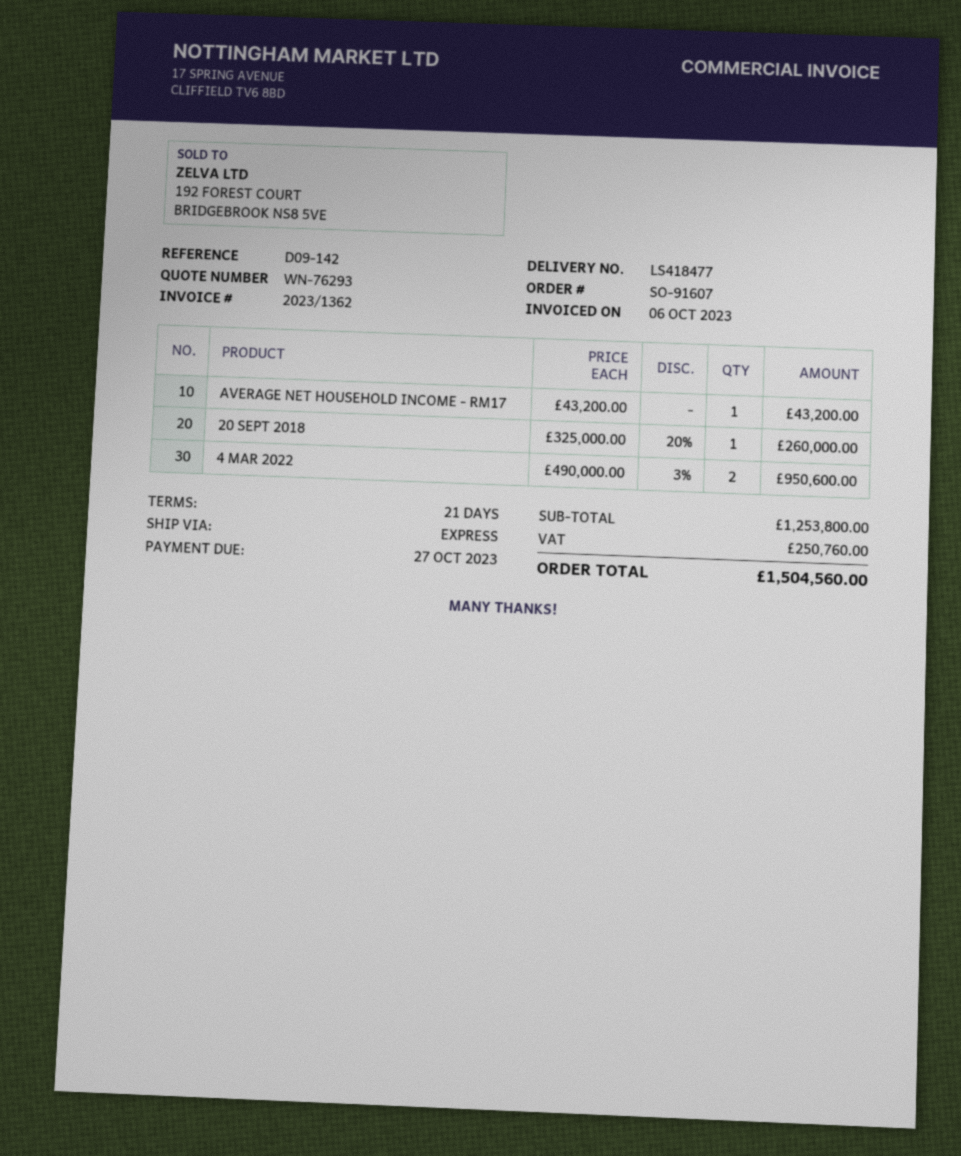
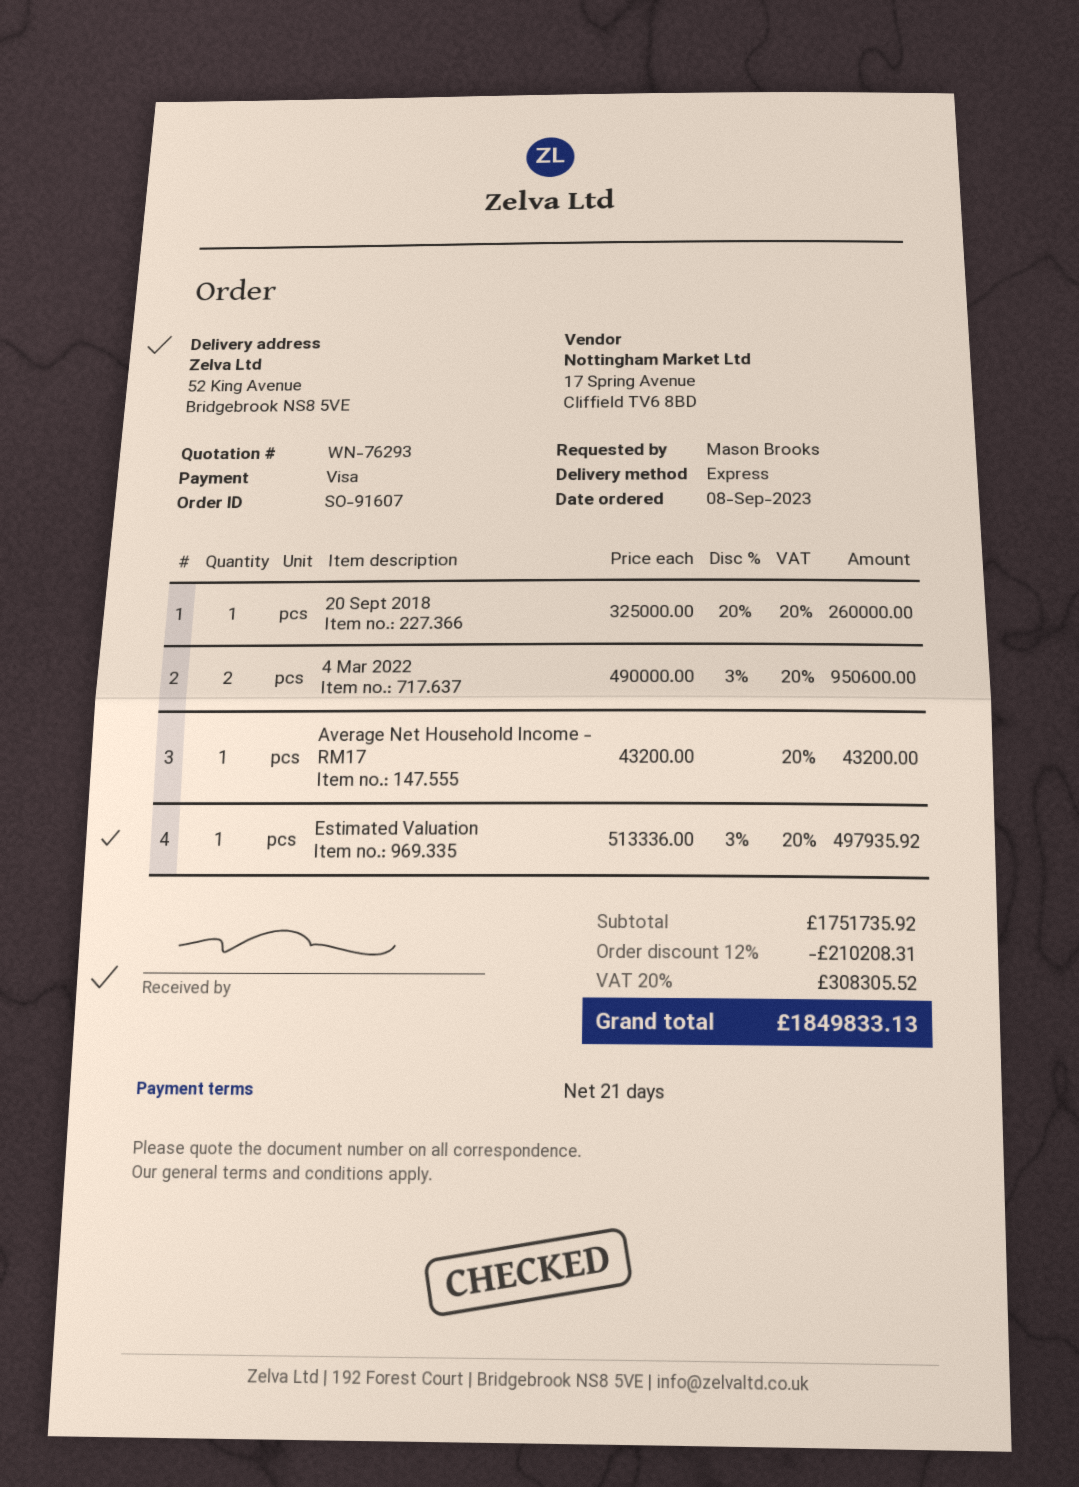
Estimated Valuation: none -> 1 x 513336.00 - 3% = 497935.92
subtotal: 1253800.00 -> 1751735.92
discount: none -> 12% = 210208.31
tax: 250760.00 -> 308305.52
total: 1504560.00 -> 1849833.13

